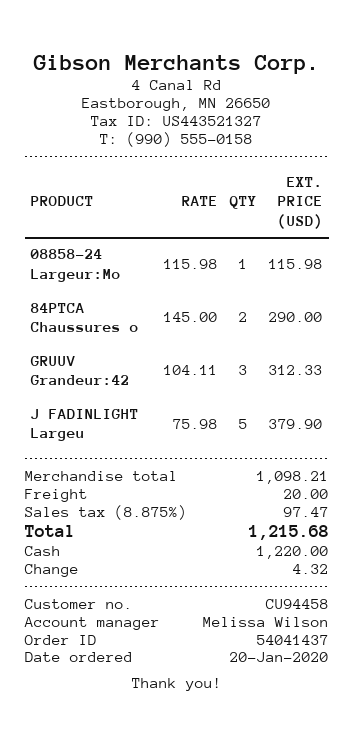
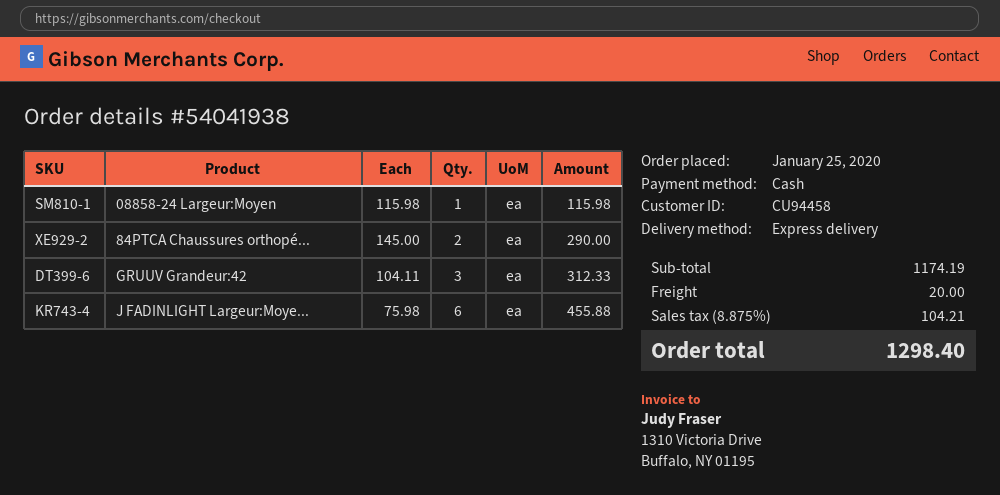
order number: 54041437 -> 54041938
order date: 2020-01-20 -> 2020-01-25
J FADINLIGHT Largeu: 5 x 75.98 = 379.90 -> 6 x 75.98 = 455.88
subtotal: 1098.21 -> 1174.19
tax: 8.875% = 97.47 -> 8.875% = 104.21
total: 1215.68 -> 1298.40

